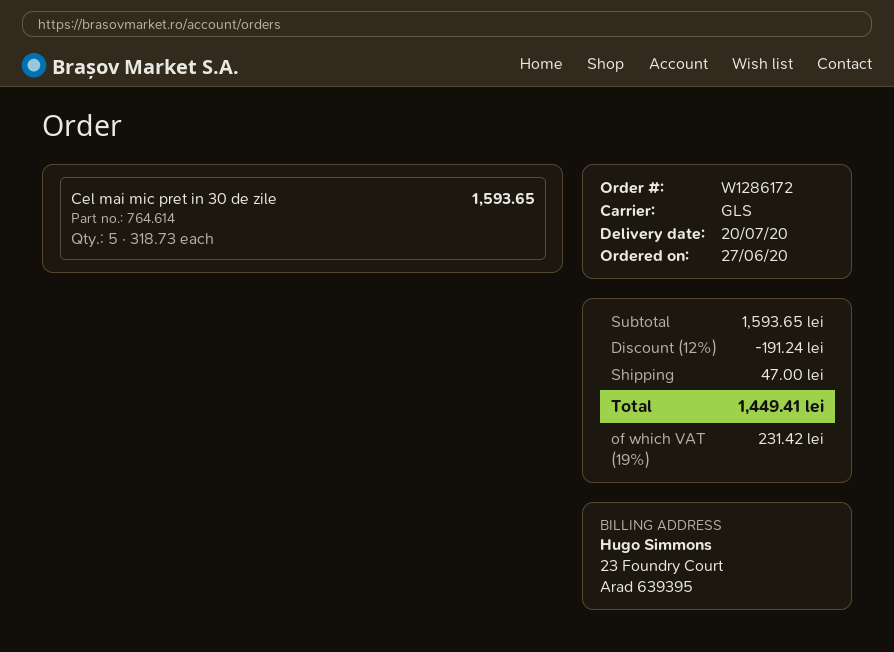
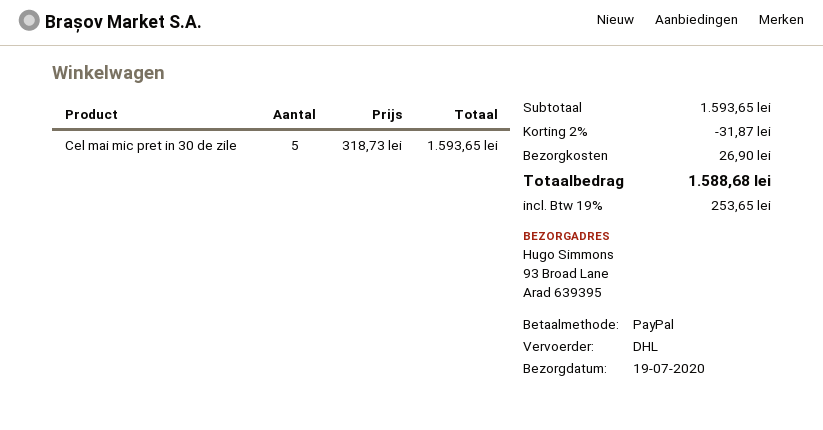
delivery date: 2020-07-20 -> 2020-07-19
shipping method: GLS -> DHL
discount: 12% = 191.24 -> 2% = 31.87
shipping: 47.00 -> 26.90
tax: 19% = 231.42 -> 19% = 253.65
total: 1449.41 -> 1588.68

